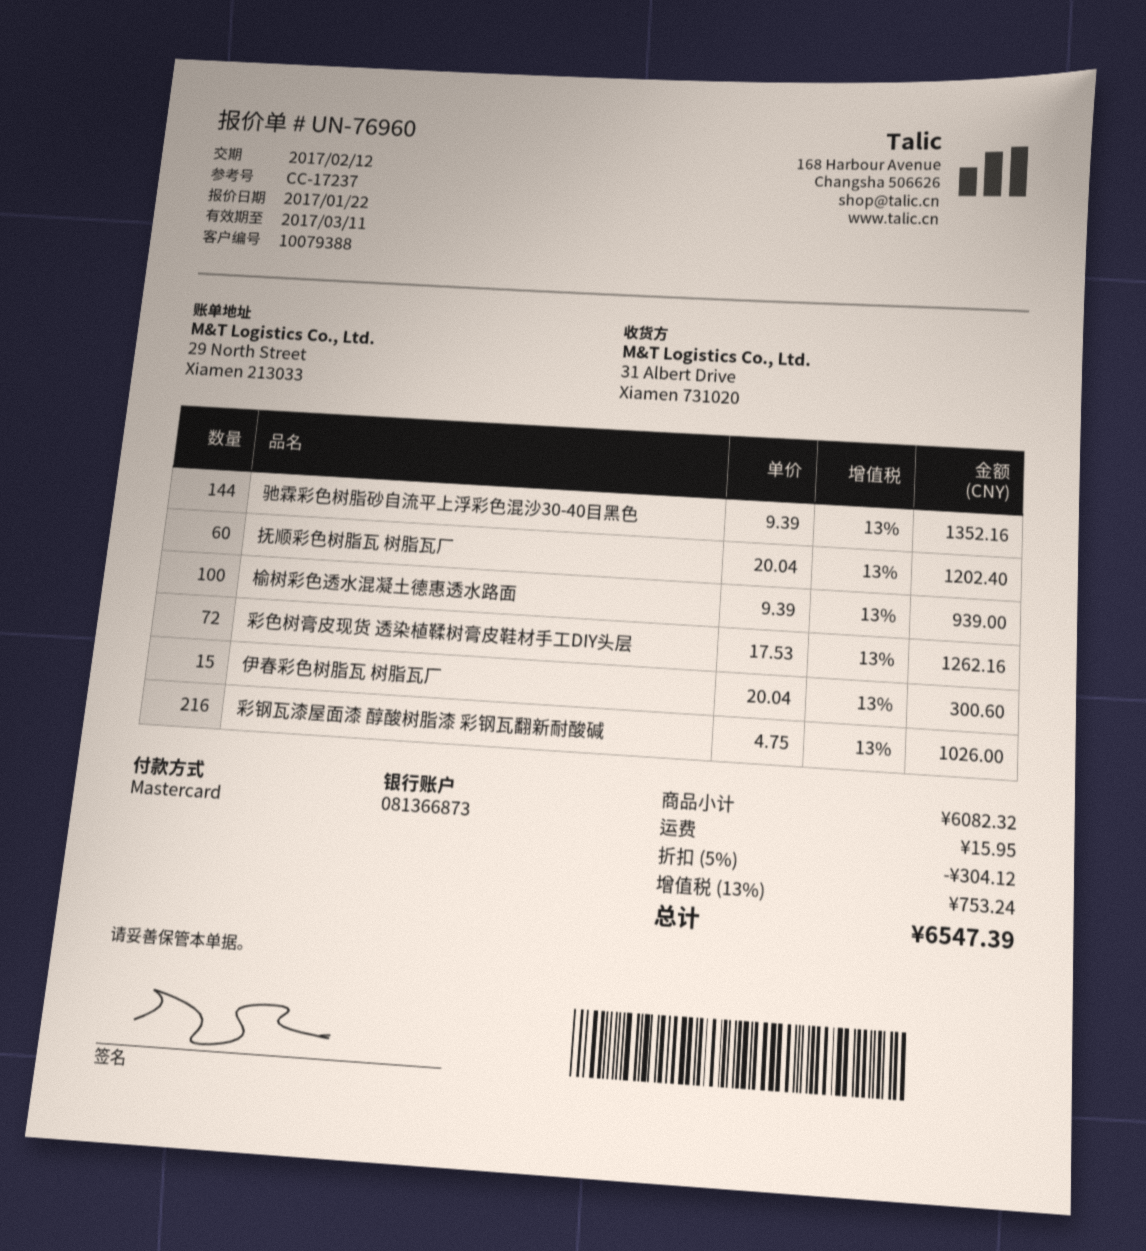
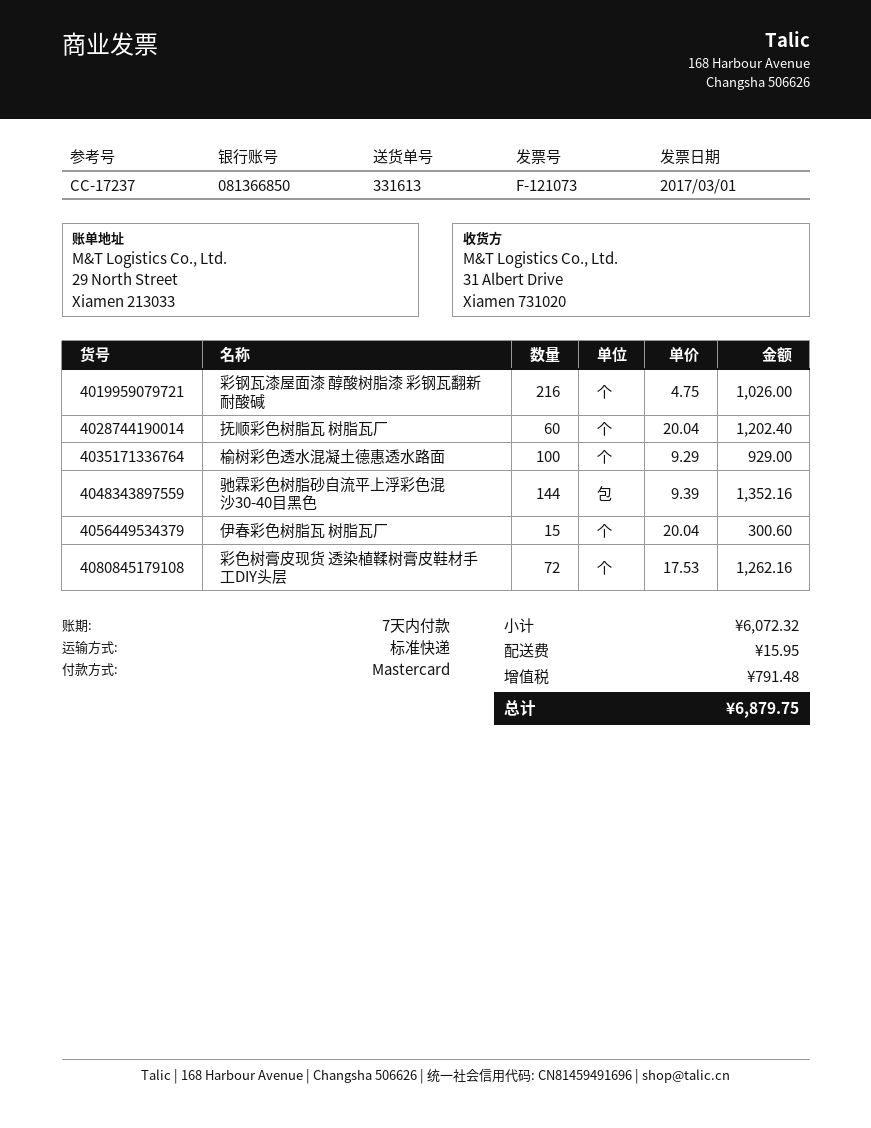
bank account: 081366873 -> 081366850
榆树彩色透水混凝土德惠透水路面: 100 x 9.39 = 939.00 -> 100 x 9.29 = 929.00
subtotal: 6082.32 -> 6072.32
discount: 5% = 304.12 -> none
tax: 753.24 -> 791.48
total: 6547.39 -> 6879.75

